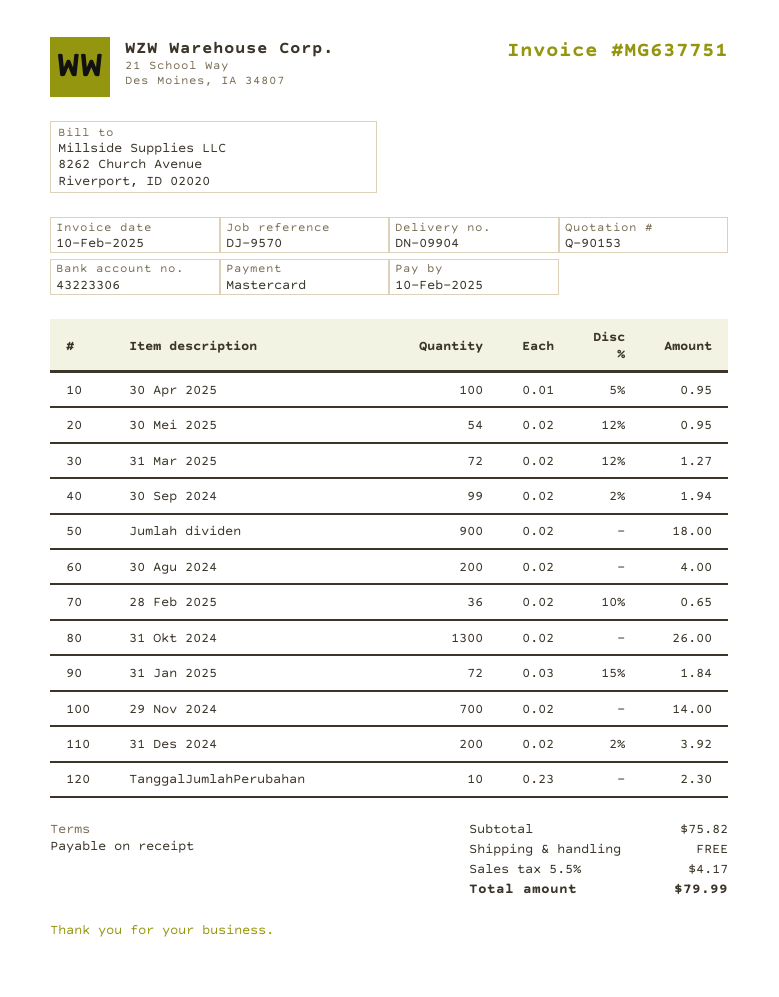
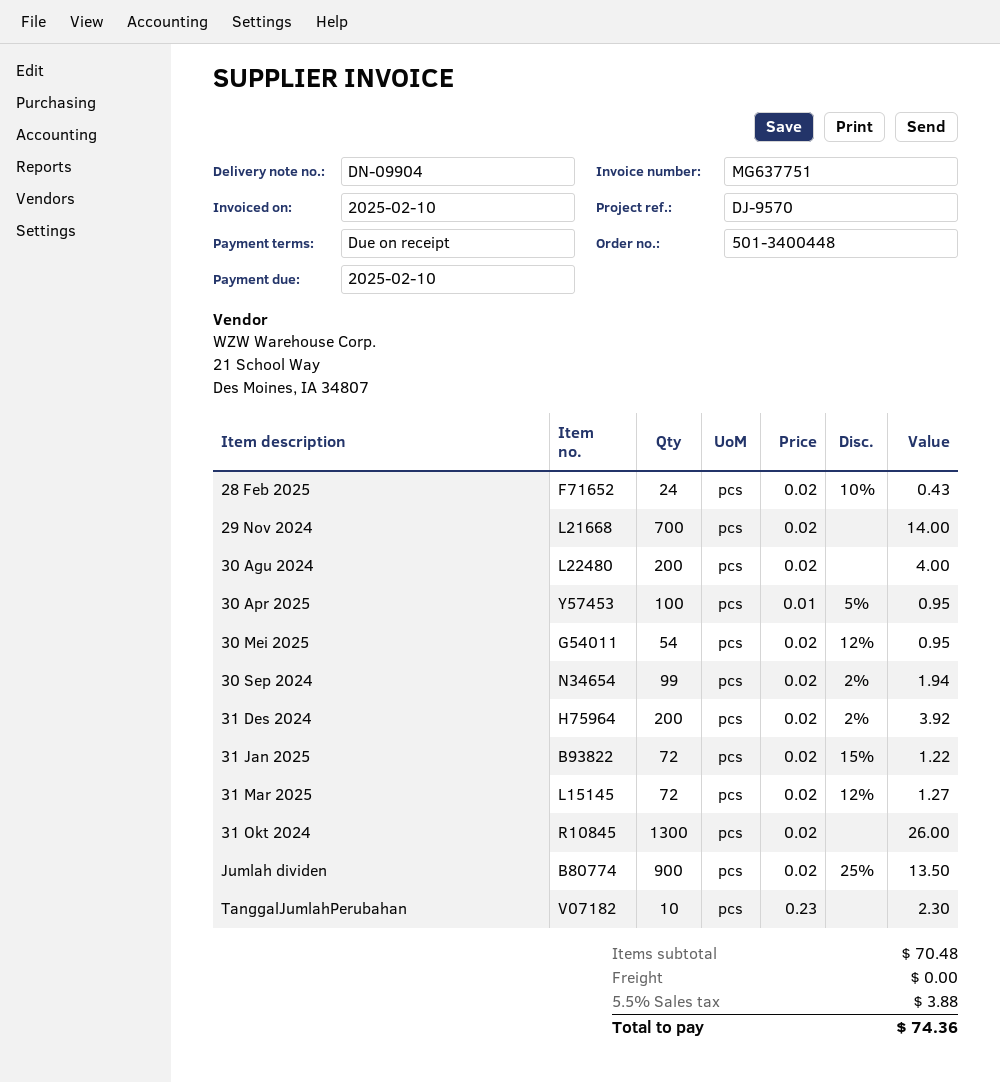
Jumlah dividen: 900 x 0.02 = 18.00 -> 900 x 0.02 - 25% = 13.50
28 Feb 2025: 36 x 0.02 - 10% = 0.65 -> 24 x 0.02 - 10% = 0.43
31 Jan 2025: 72 x 0.03 - 15% = 1.84 -> 72 x 0.02 - 15% = 1.22
subtotal: 75.82 -> 70.48
tax: 5.5% = 4.17 -> 5.5% = 3.88
total: 79.99 -> 74.36

